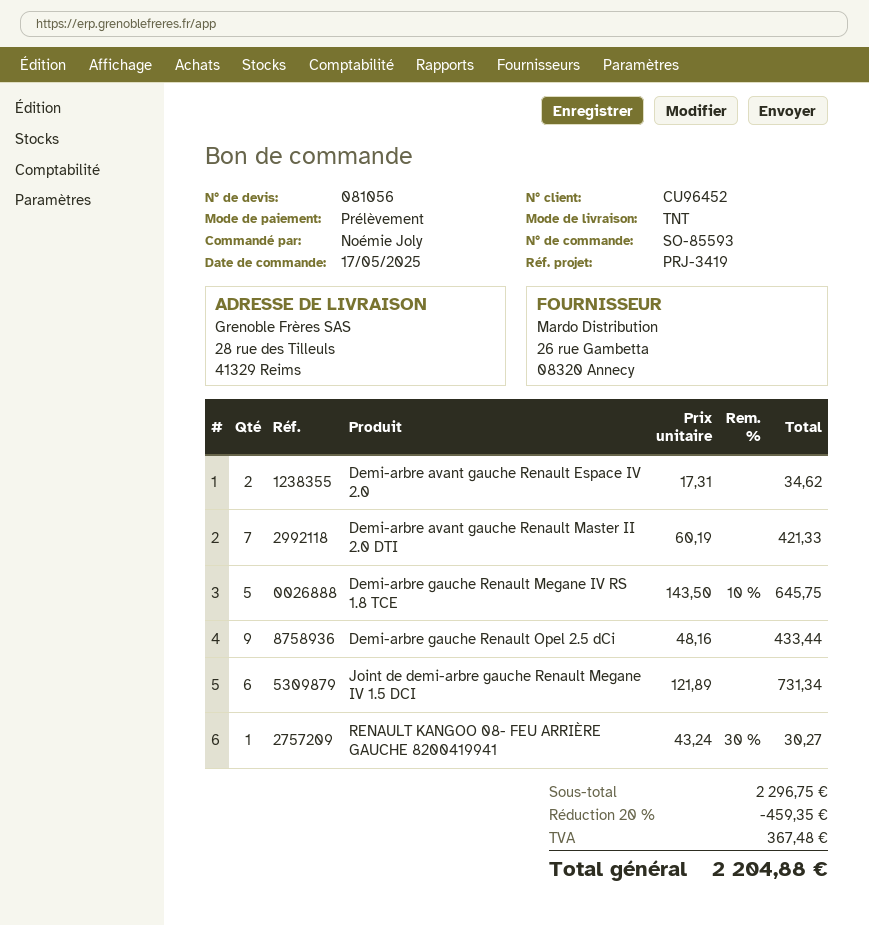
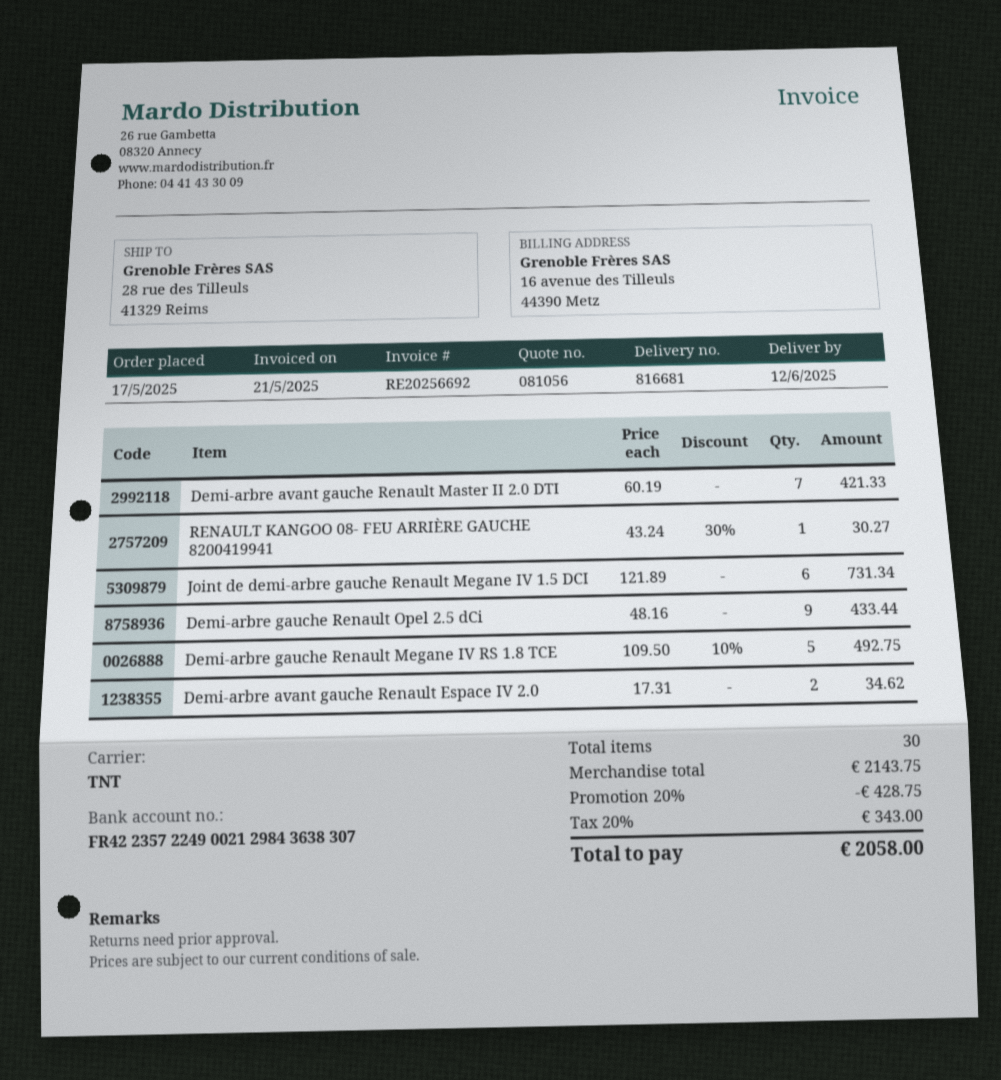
Demi-arbre gauche Renault Megane IV RS 1.8 TCE: 5 x 143.50 - 10% = 645.75 -> 5 x 109.50 - 10% = 492.75
subtotal: 2296.75 -> 2143.75
discount: 20% = 459.35 -> 20% = 428.75
tax: 367.48 -> 343.00
total: 2204.88 -> 2058.00

